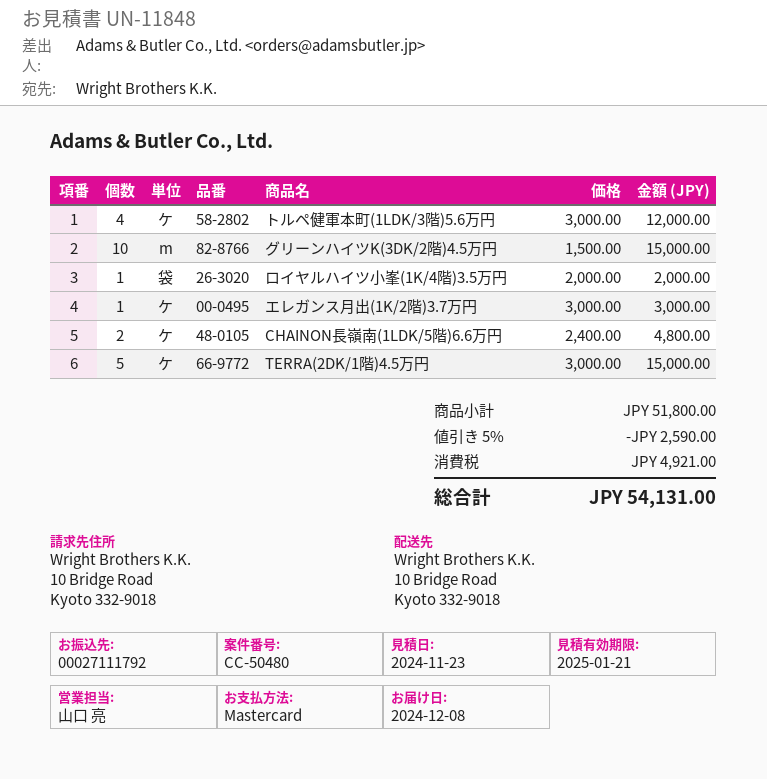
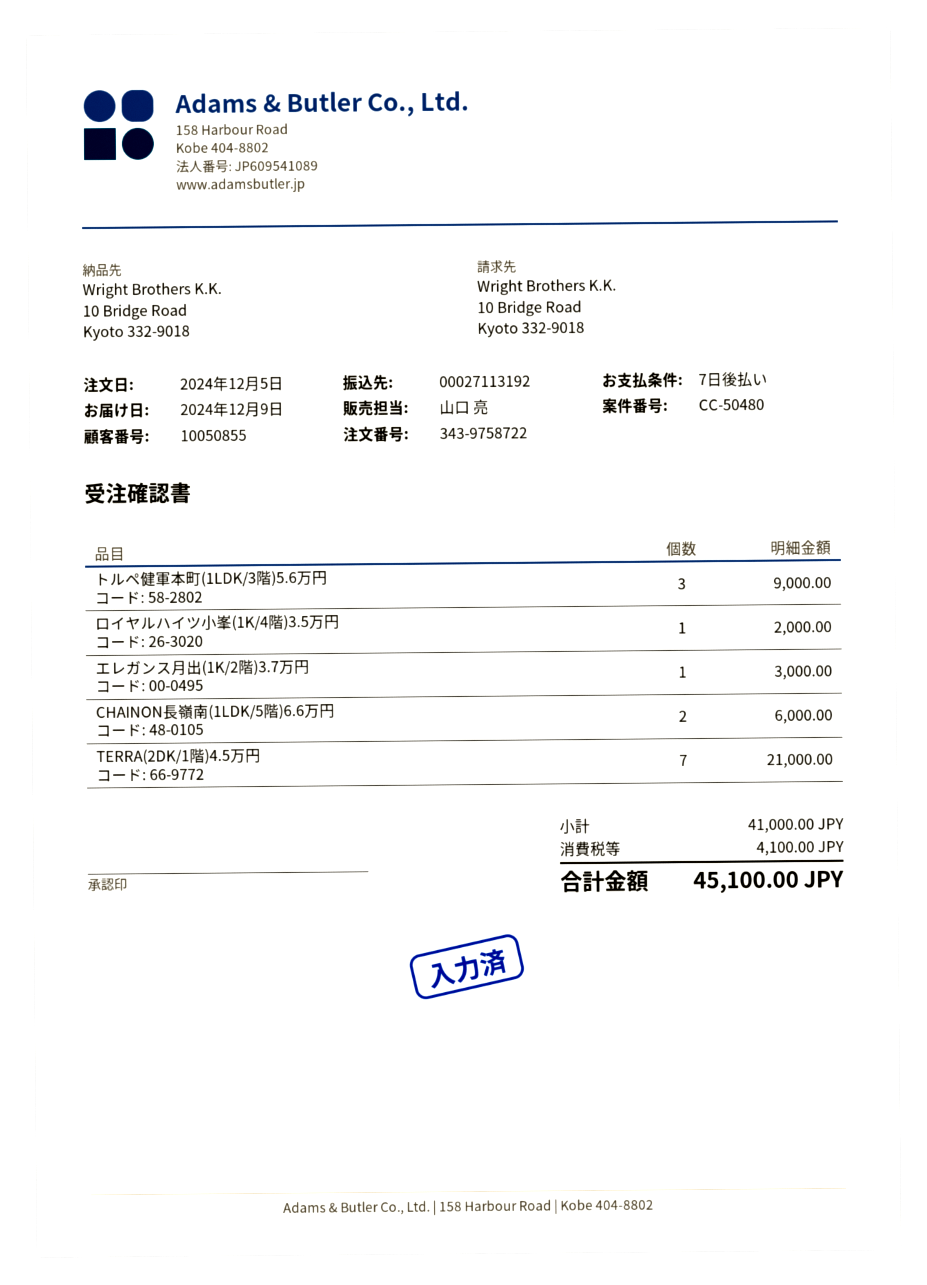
delivery date: 2024-12-08 -> 2024-12-09
bank account: 00027111792 -> 00027113192
トルペ健軍本町(1LDK/3階)5.6万円: 4 for 12000.00 -> 3 for 9000.00
グリーンハイツK(3DK/2階)4.5万円: 10 for 15000.00 -> none
CHAINON長嶺南(1LDK/5階)6.6万円: 2 for 4800.00 -> 2 for 6000.00
TERRA(2DK/1階)4.5万円: 5 for 15000.00 -> 7 for 21000.00
subtotal: 51800.00 -> 41000.00
discount: 5% = 2590.00 -> none
tax: 4921.00 -> 4100.00
total: 54131.00 -> 45100.00

